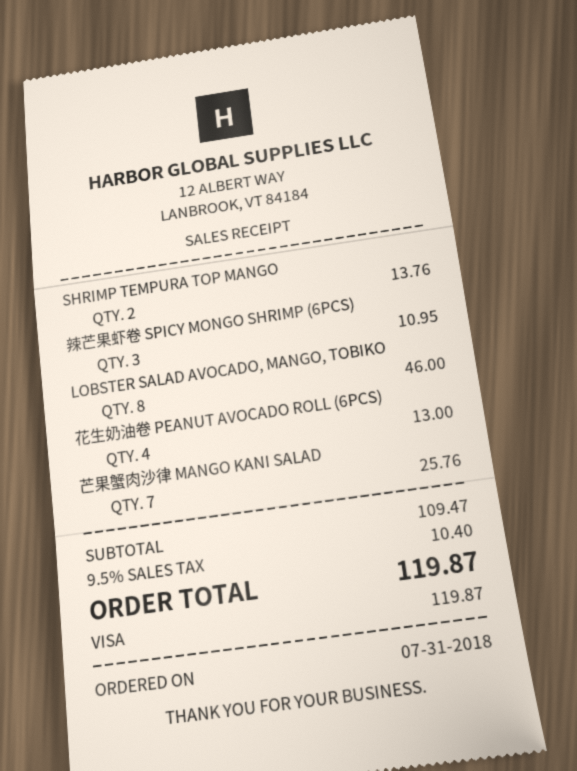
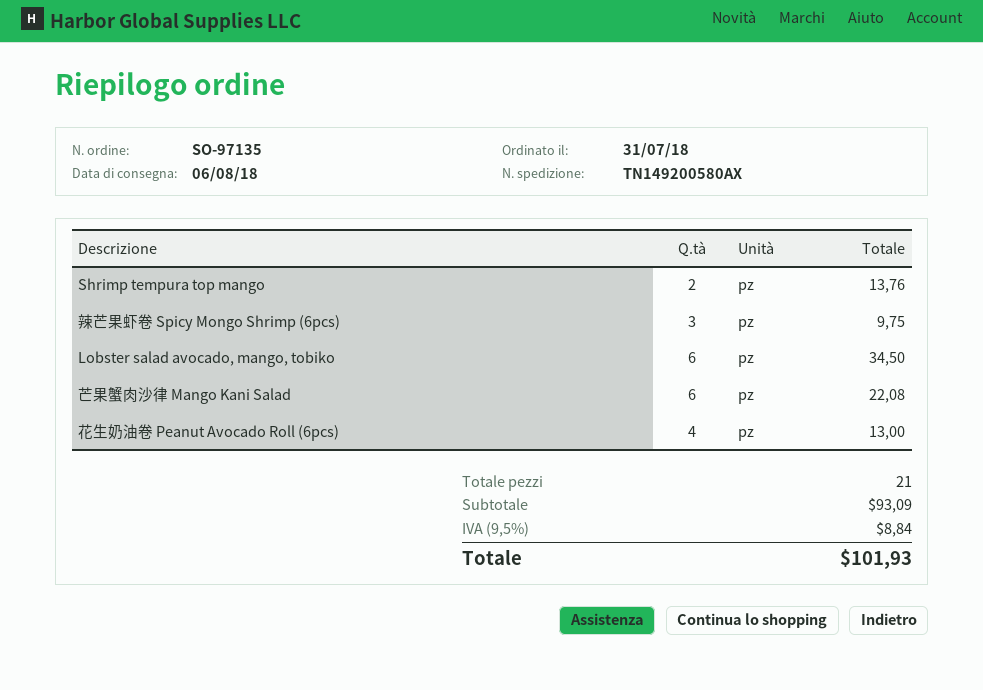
辣芒果虾卷 SPICY MONGO SHRIMP (6PCS): 3 for 10.95 -> 3 for 9.75
LOBSTER SALAD AVOCADO, MANGO, TOBIKO: 8 for 46.00 -> 6 for 34.50
芒果蟹肉沙律 MANGO KANI SALAD: 7 for 25.76 -> 6 for 22.08
subtotal: 109.47 -> 93.09
tax: 9.5% = 10.40 -> 9.5% = 8.84
total: 119.87 -> 101.93

